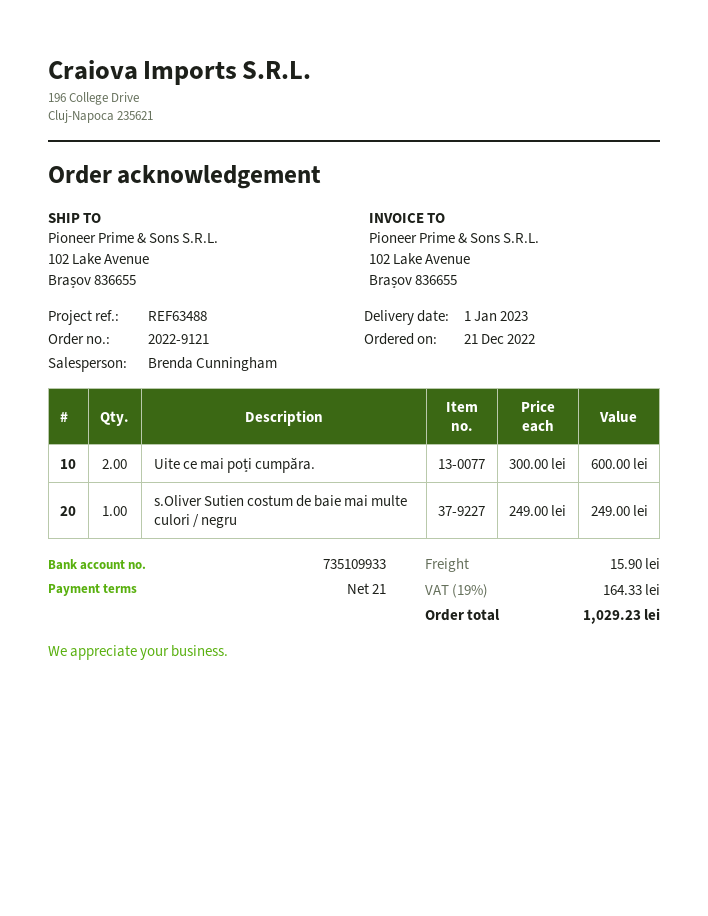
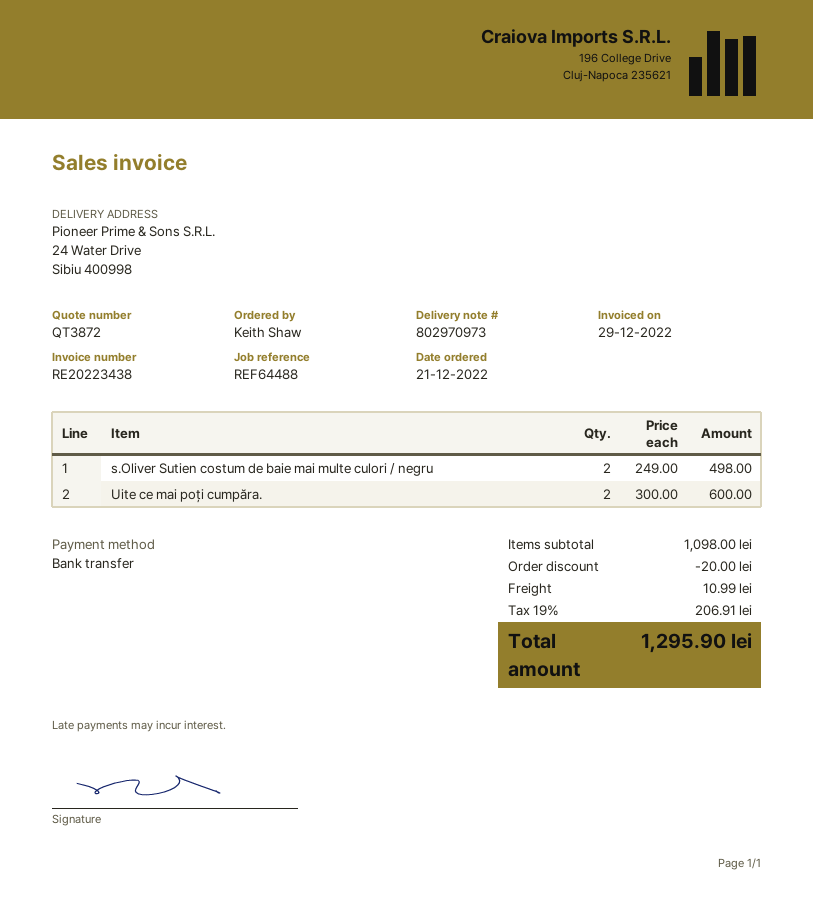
reference: REF63488 -> REF64488
ship to: 102 Lake Avenue, Brașov 836655 -> 24 Water Drive, Sibiu 400998
s.Oliver Sutien costum de baie mai multe culori / negru: 1 x 249.00 = 249.00 -> 2 x 249.00 = 498.00
discount: none -> 20.00
shipping: 15.90 -> 10.99
tax: 19% = 164.33 -> 19% = 206.91
total: 1029.23 -> 1295.90

